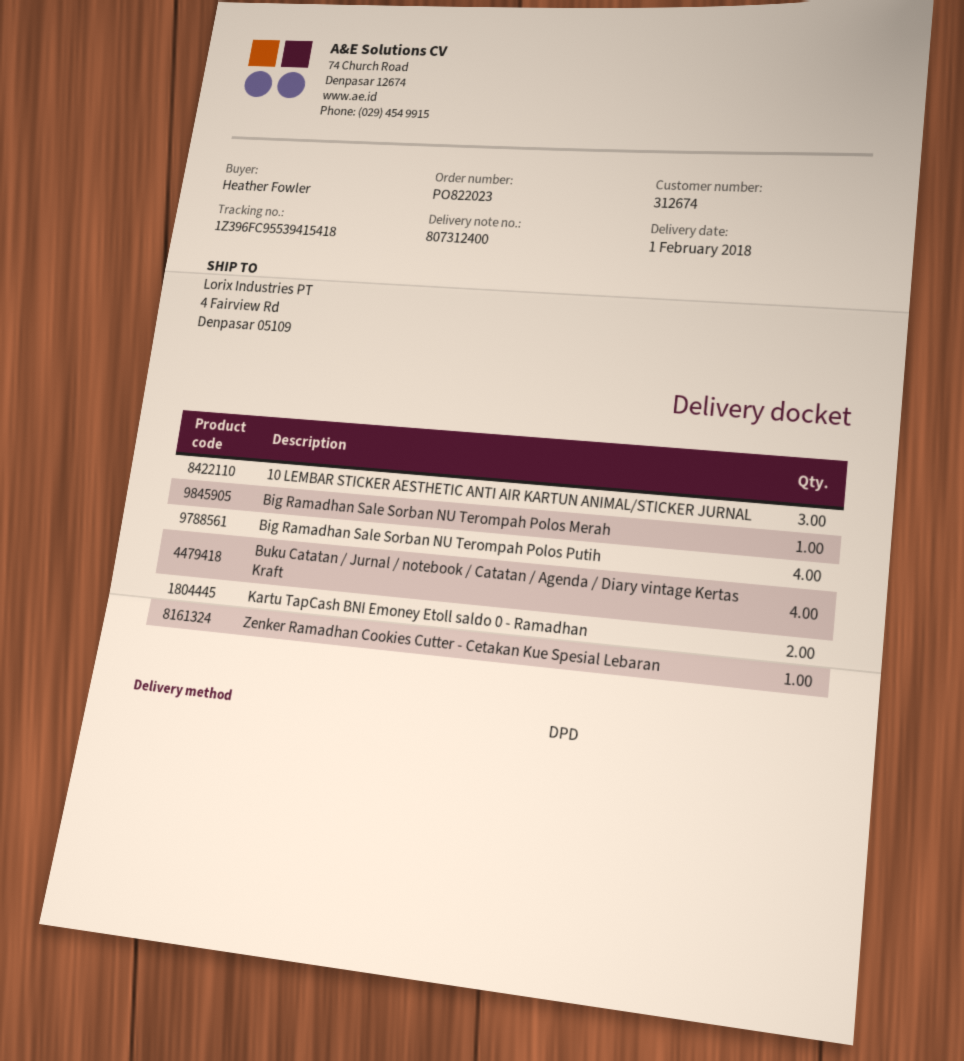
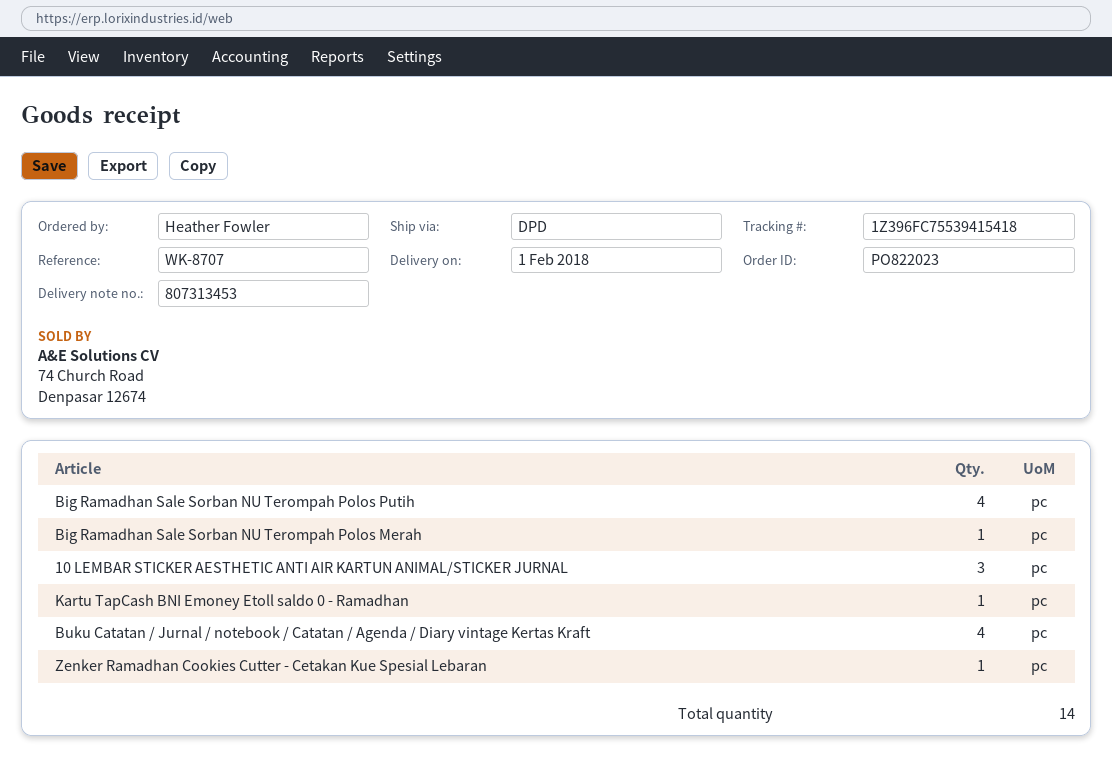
delivery note number: 807312400 -> 807313453
tracking number: 1Z396FC95539415418 -> 1Z396FC75539415418
Kartu TapCash BNI Emoney Etoll saldo 0 - Ramadhan: 2 -> 1

